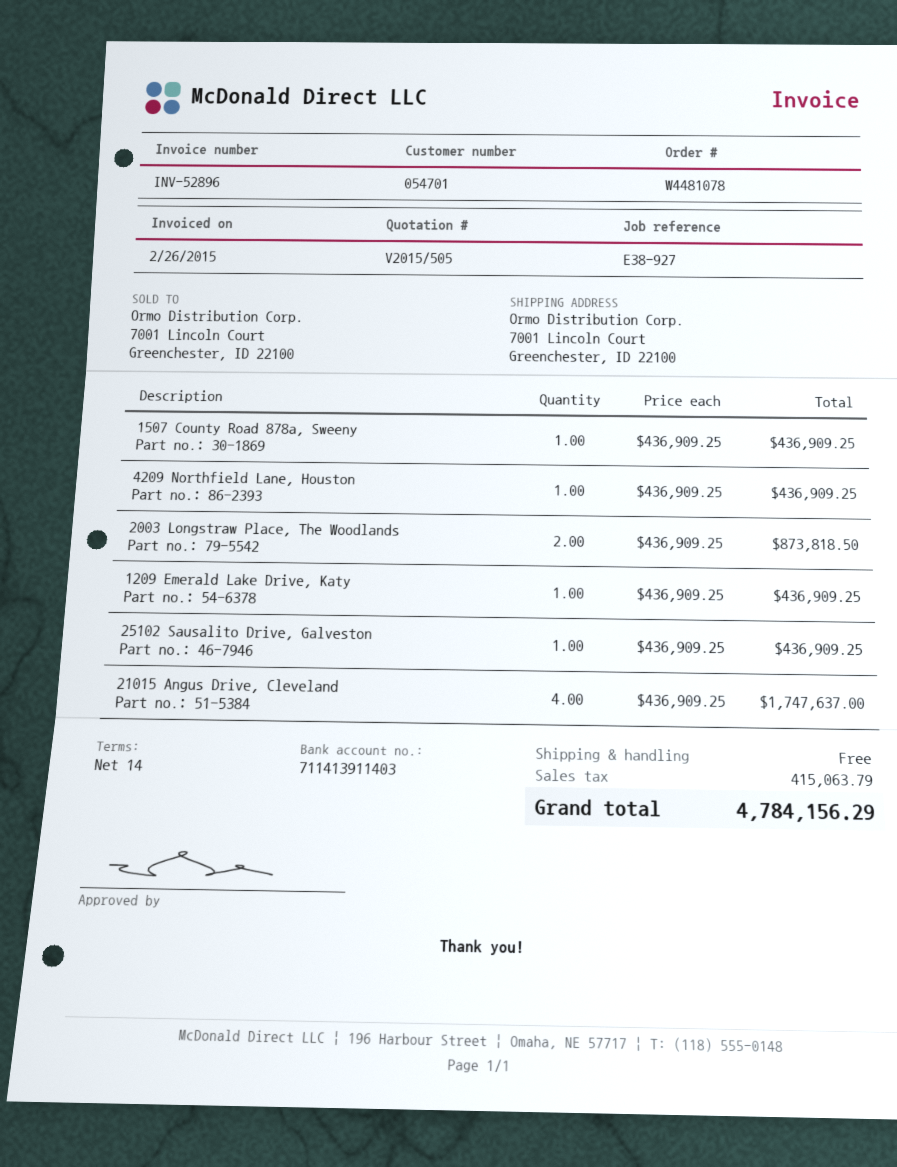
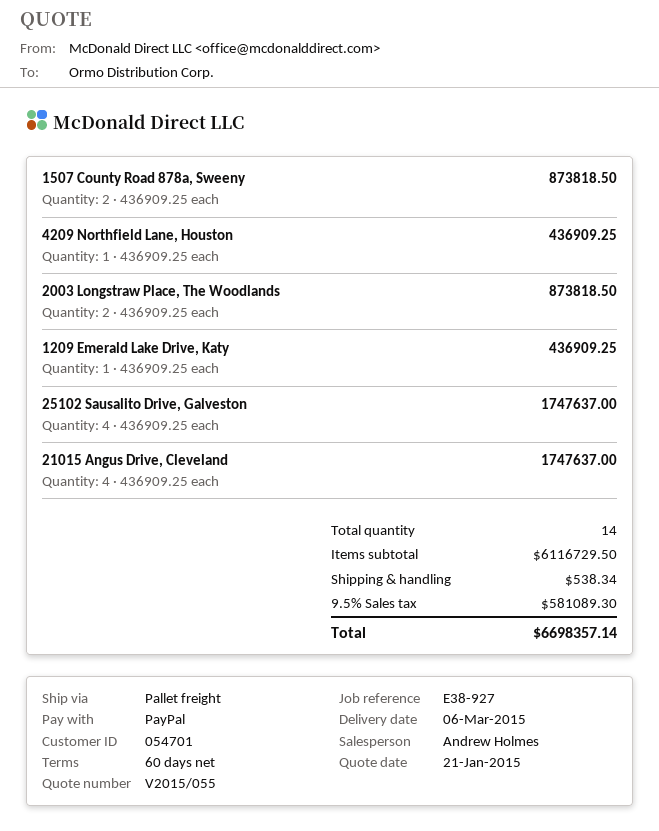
quote number: V2015/505 -> V2015/055
payment terms: 14 days -> 60 days
1507 County Road 878a, Sweeny: 1 x 436909.25 = 436909.25 -> 2 x 436909.25 = 873818.50
25102 Sausalito Drive, Galveston: 1 x 436909.25 = 436909.25 -> 4 x 436909.25 = 1747637.00
shipping: 0.00 -> 538.34
tax: 415063.79 -> 581089.30
total: 4784156.29 -> 6698357.14

